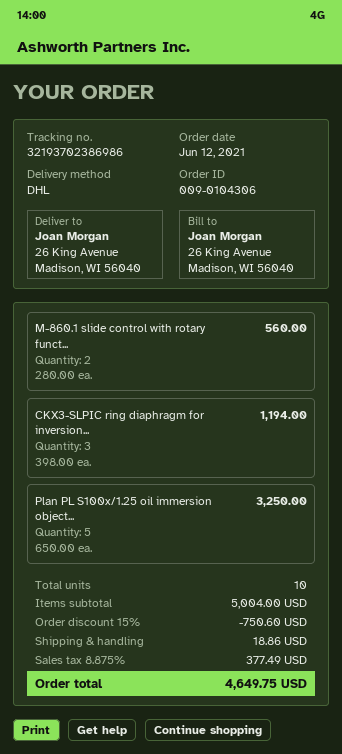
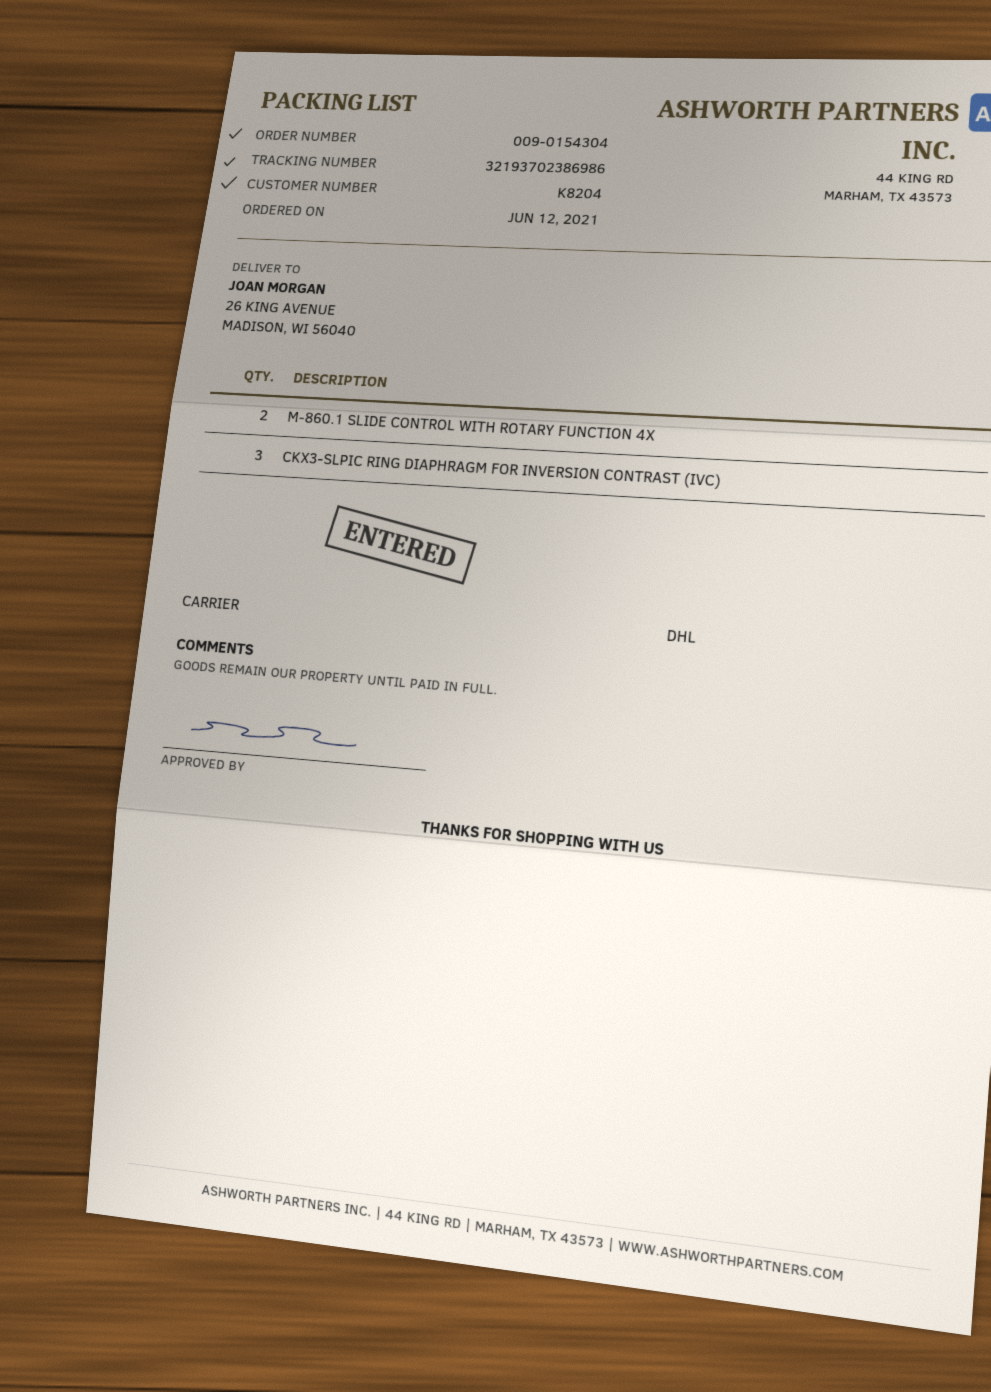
order number: 009-0104306 -> 009-0154304
Plan PL S100x/1.25 oil immersion object...: 5 -> none

